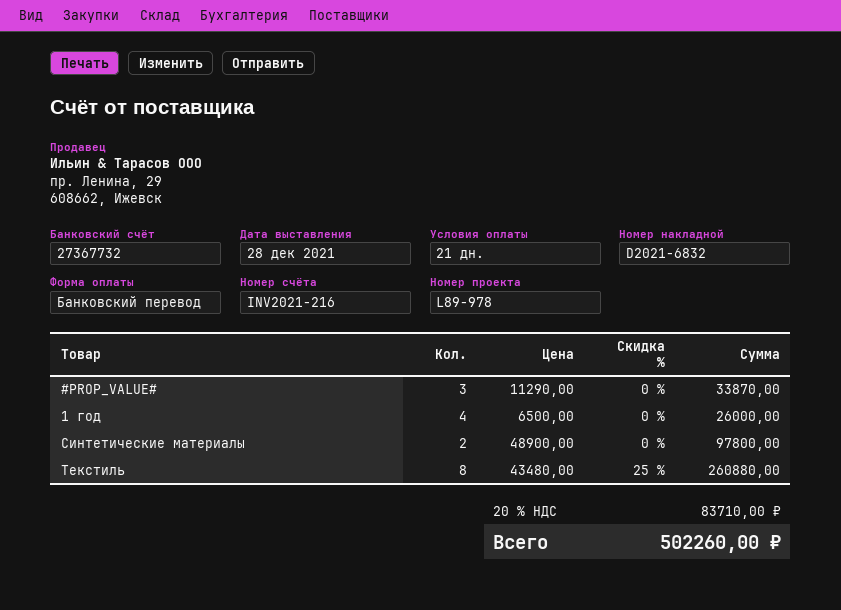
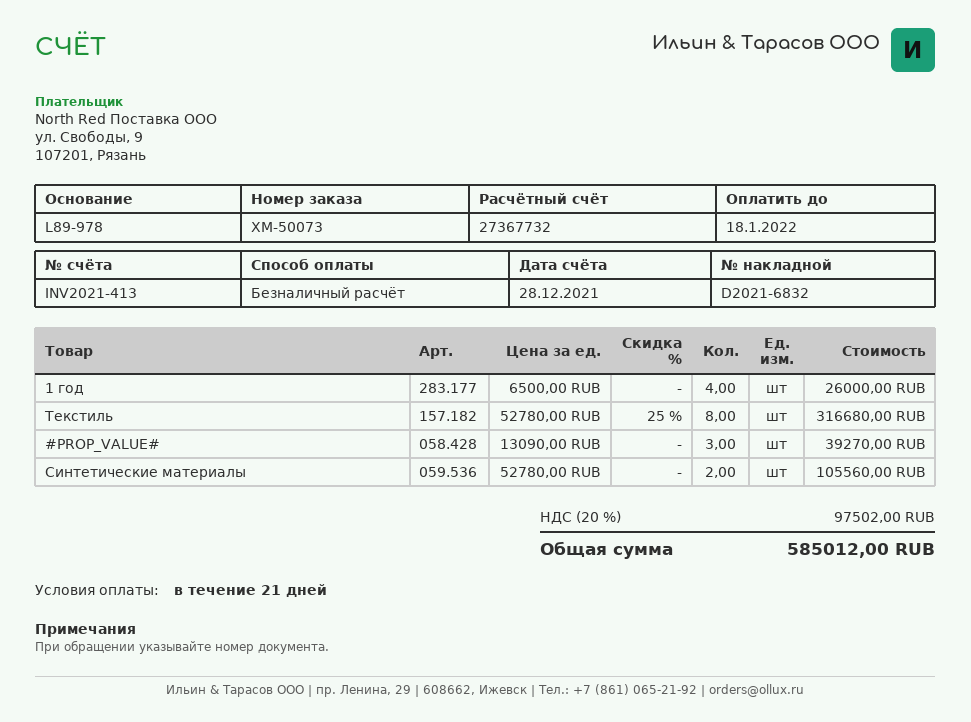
invoice number: INV2021-216 -> INV2021-413
#PROP_VALUE#: 3 x 11290.00 = 33870.00 -> 3 x 13090.00 = 39270.00
Синтетические материалы: 2 x 48900.00 = 97800.00 -> 2 x 52780.00 = 105560.00
Текстиль: 8 x 43480.00 - 25% = 260880.00 -> 8 x 52780.00 - 25% = 316680.00
tax: 20% = 83710.00 -> 20% = 97502.00
total: 502260.00 -> 585012.00

